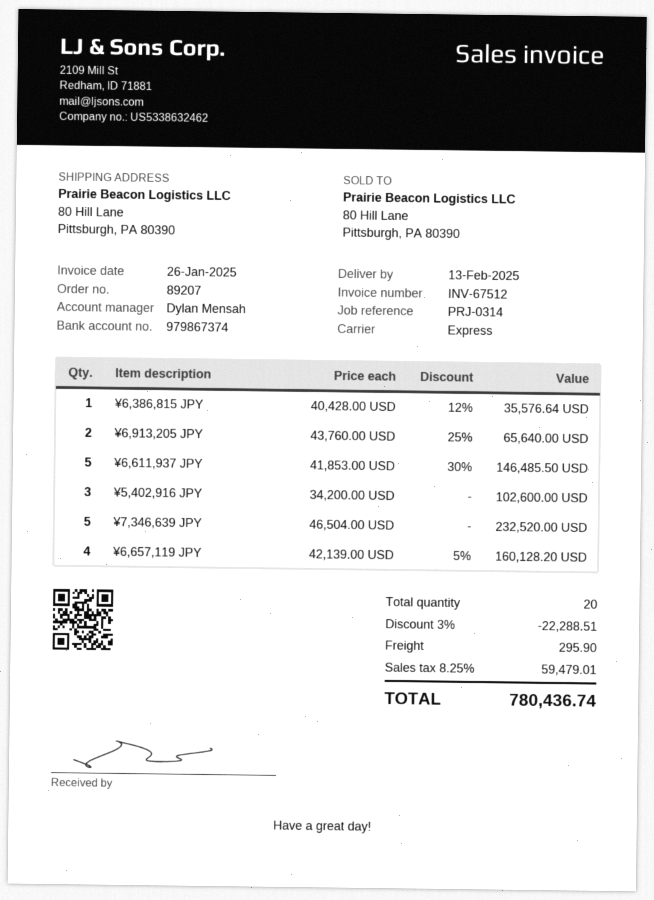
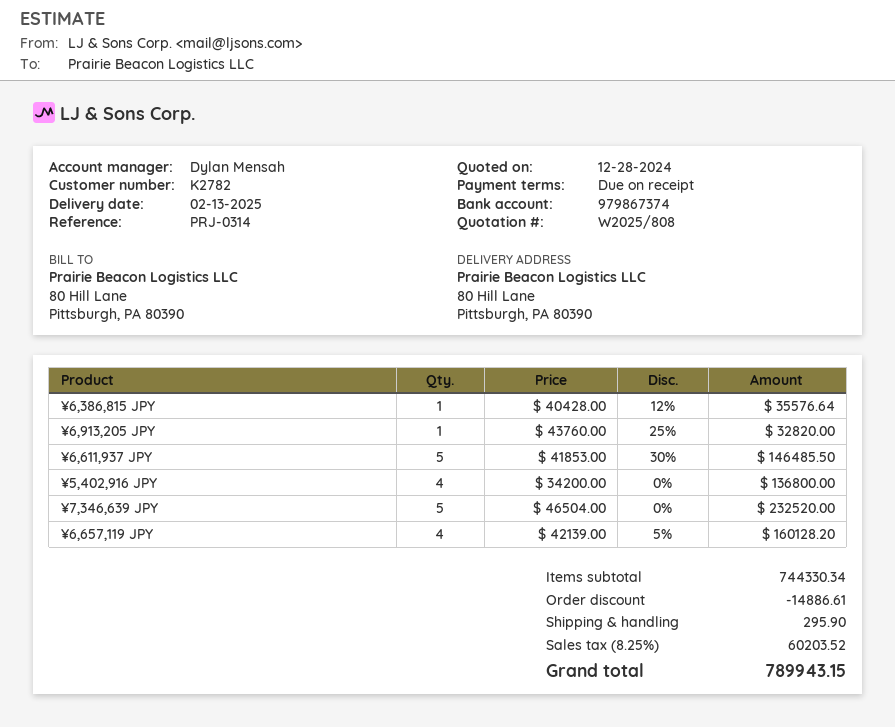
¥6,913,205 JPY: 2 x 43760.00 - 25% = 65640.00 -> 1 x 43760.00 - 25% = 32820.00
¥5,402,916 JPY: 3 x 34200.00 = 102600.00 -> 4 x 34200.00 = 136800.00
discount: 22288.51 -> 14886.61
tax: 8.25% = 59479.01 -> 8.25% = 60203.52
total: 780436.74 -> 789943.15

